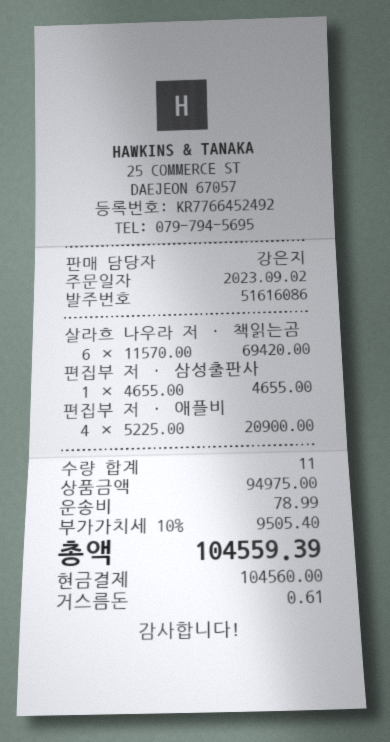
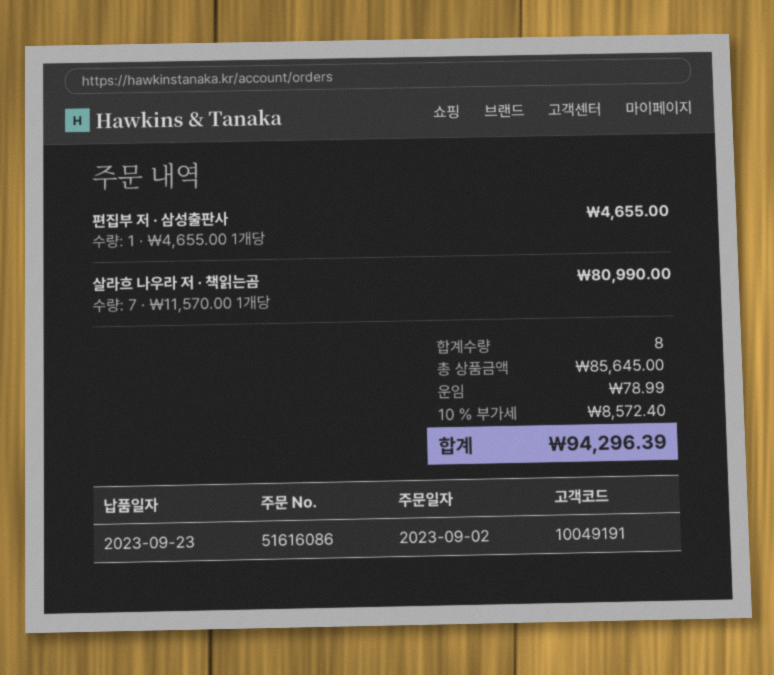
살라흐 나우라 저 · 책읽는곰: 6 x 11570.00 = 69420.00 -> 7 x 11570.00 = 80990.00
편집부 저 · 애플비: 4 x 5225.00 = 20900.00 -> none
total quantity: 11 -> 8
subtotal: 94975.00 -> 85645.00
tax: 10% = 9505.40 -> 10% = 8572.40
total: 104559.39 -> 94296.39

